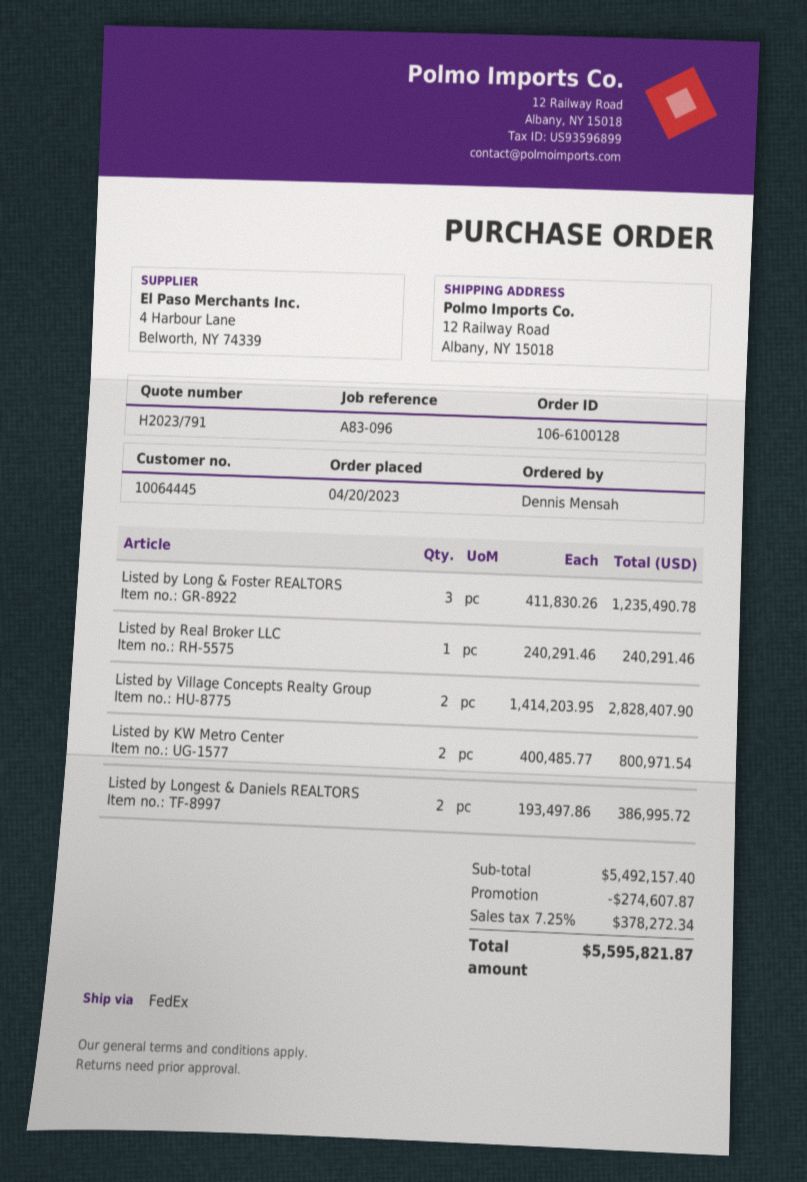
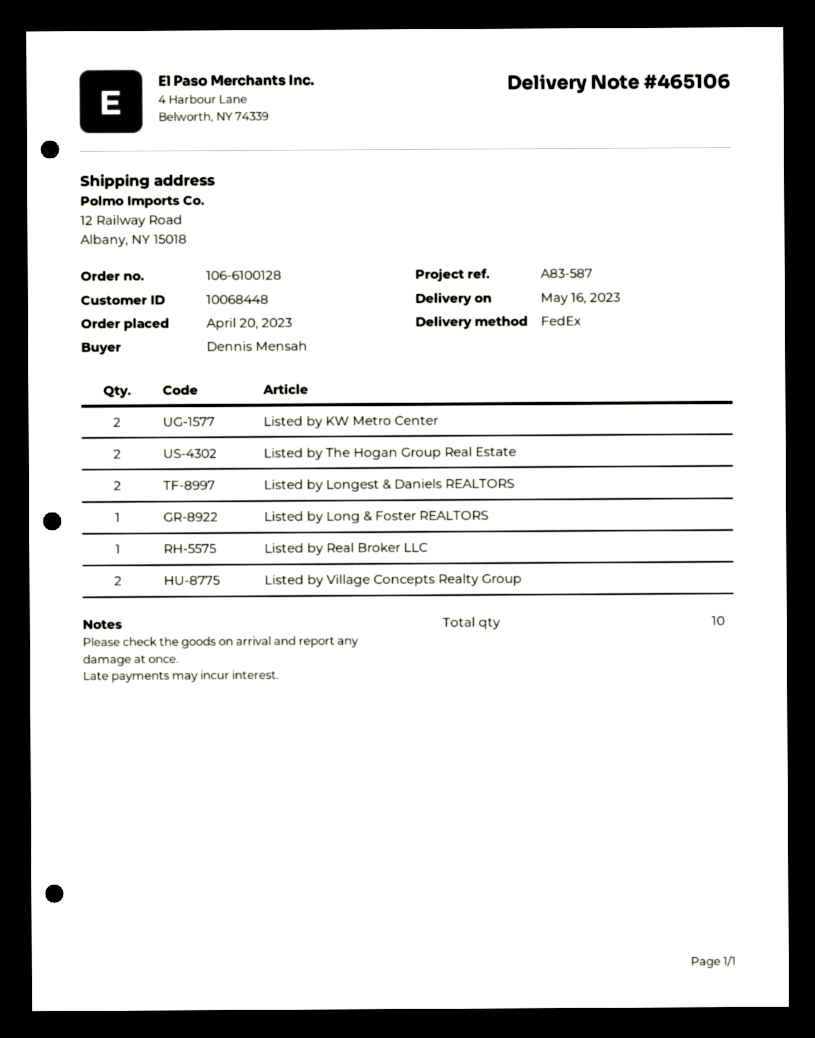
customer number: 10064445 -> 10068448
reference: A83-096 -> A83-587
Listed by Long & Foster REALTORS: 3 -> 1
Listed by The Hogan Group Real Estate: none -> 2

